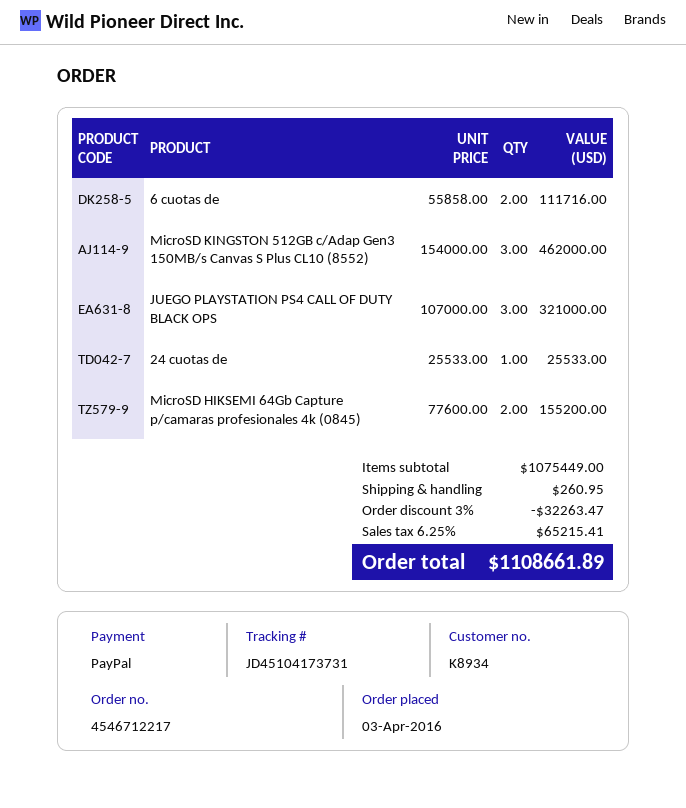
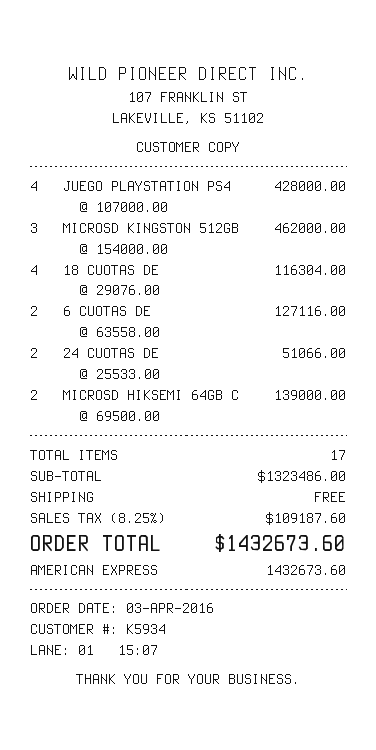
customer number: K8934 -> K5934
payment method: PayPal -> American Express
6 cuotas de: 2 x 55858.00 = 111716.00 -> 2 x 63558.00 = 127116.00
JUEGO PLAYSTATION PS4 CALL OF DUTY BLACK OPS: 3 x 107000.00 = 321000.00 -> 4 x 107000.00 = 428000.00
24 cuotas de: 1 x 25533.00 = 25533.00 -> 2 x 25533.00 = 51066.00
MicroSD HIKSEMI 64Gb Capture p/camaras profesionales 4k (0845): 2 x 77600.00 = 155200.00 -> 2 x 69500.00 = 139000.00
18 CUOTAS DE: none -> 4 x 29076.00 = 116304.00
subtotal: 1075449.00 -> 1323486.00
discount: 3% = 32263.47 -> none
shipping: 260.95 -> 0.00
tax: 6.25% = 65215.41 -> 8.25% = 109187.60
total: 1108661.89 -> 1432673.60

